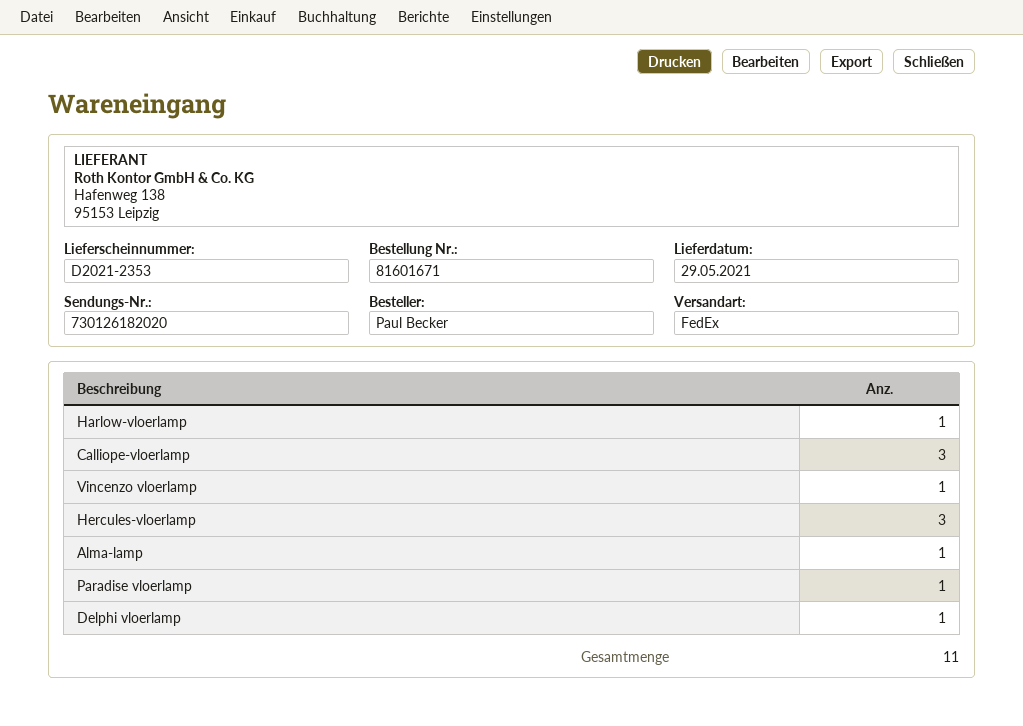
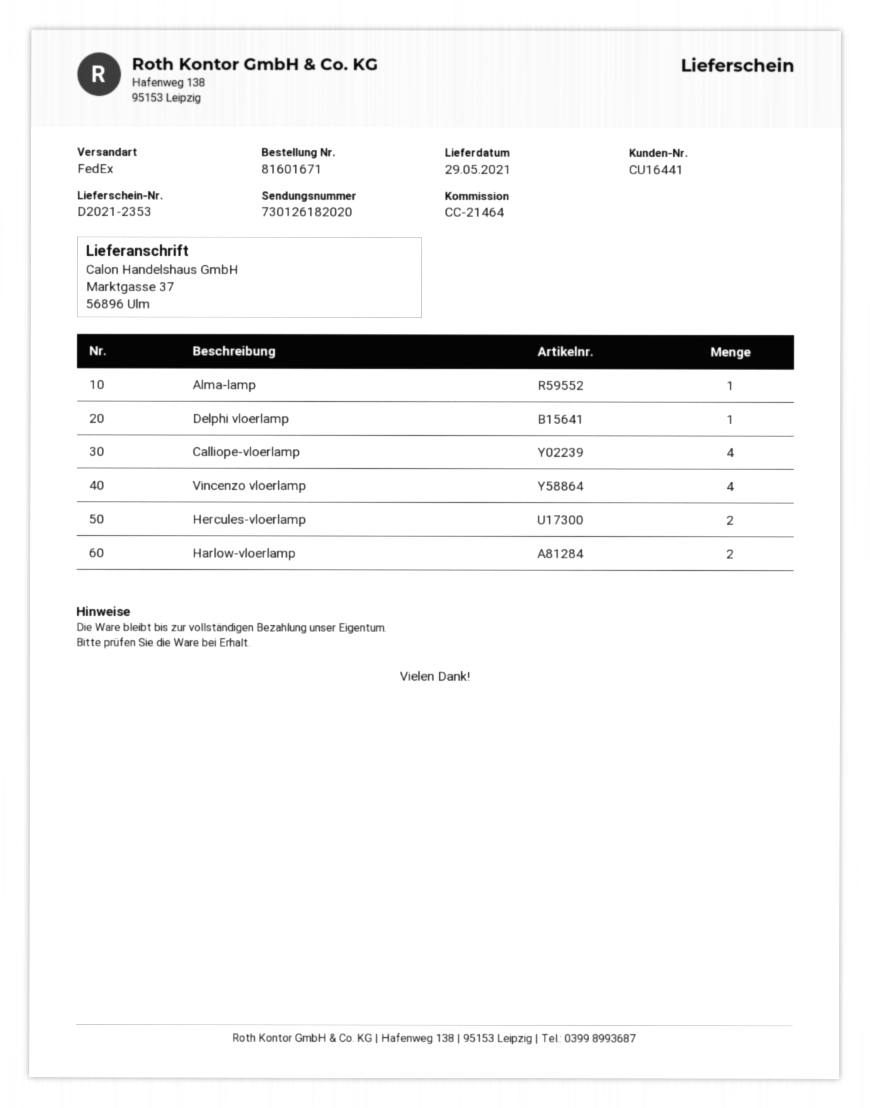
Harlow-vloerlamp: 1 -> 2
Calliope-vloerlamp: 3 -> 4
Vincenzo vloerlamp: 1 -> 4
Hercules-vloerlamp: 3 -> 2
Paradise vloerlamp: 1 -> none

